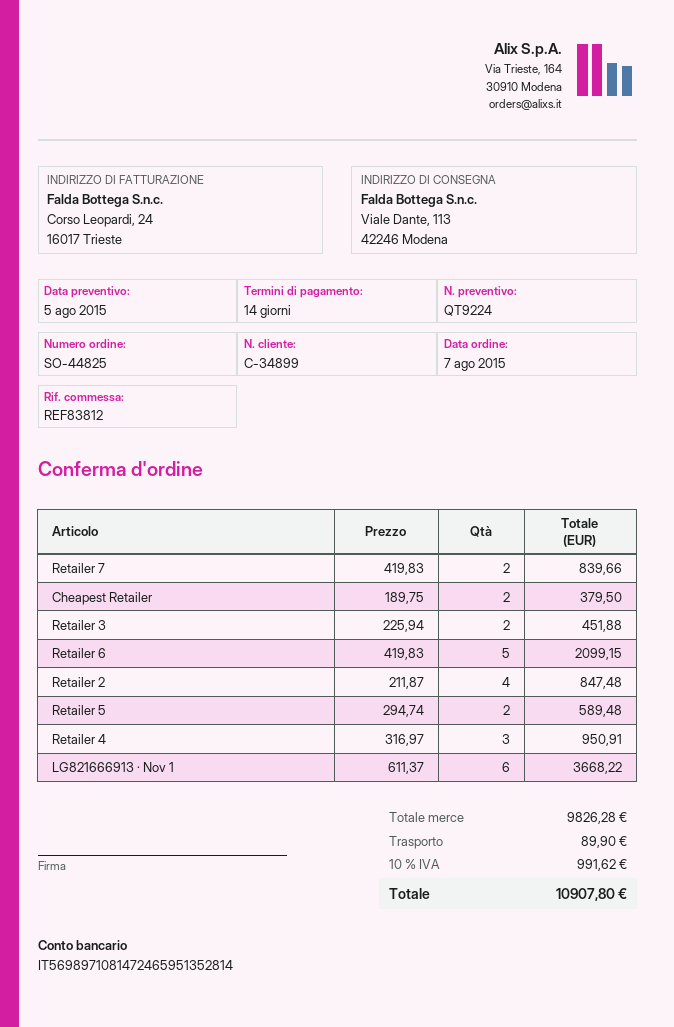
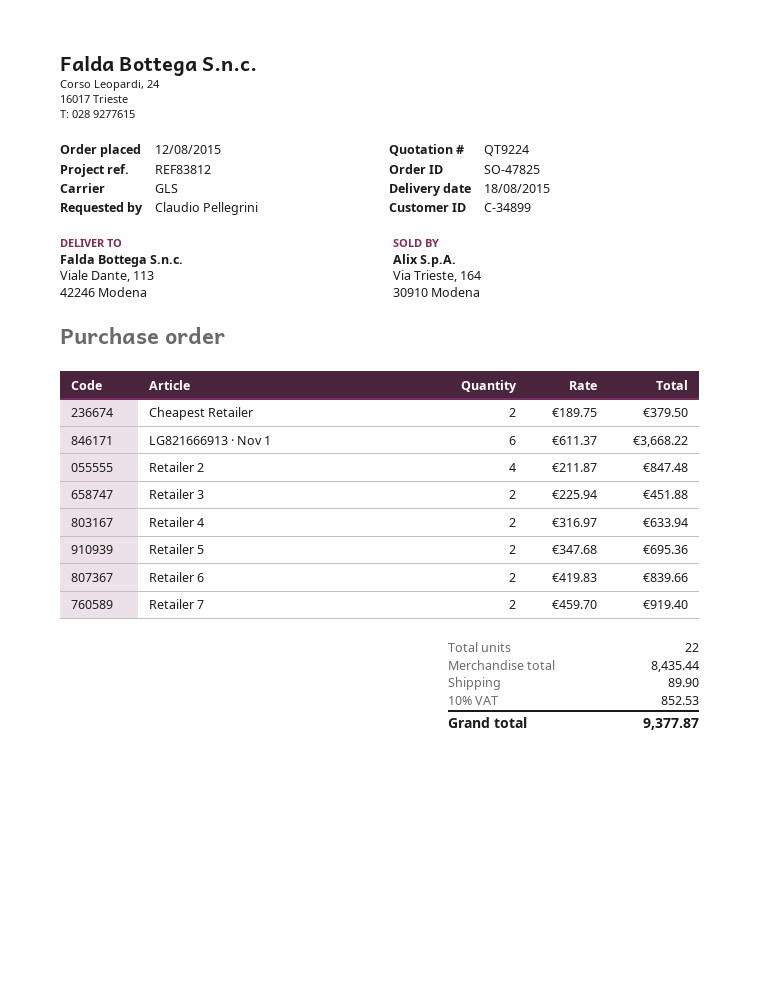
order number: SO-44825 -> SO-47825
order date: 2015-08-07 -> 2015-08-12
Retailer 7: 2 x 419.83 = 839.66 -> 2 x 459.70 = 919.40
Retailer 6: 5 x 419.83 = 2099.15 -> 2 x 419.83 = 839.66
Retailer 5: 2 x 294.74 = 589.48 -> 2 x 347.68 = 695.36
Retailer 4: 3 x 316.97 = 950.91 -> 2 x 316.97 = 633.94
subtotal: 9826.28 -> 8435.44
tax: 10% = 991.62 -> 10% = 852.53
total: 10907.80 -> 9377.87

